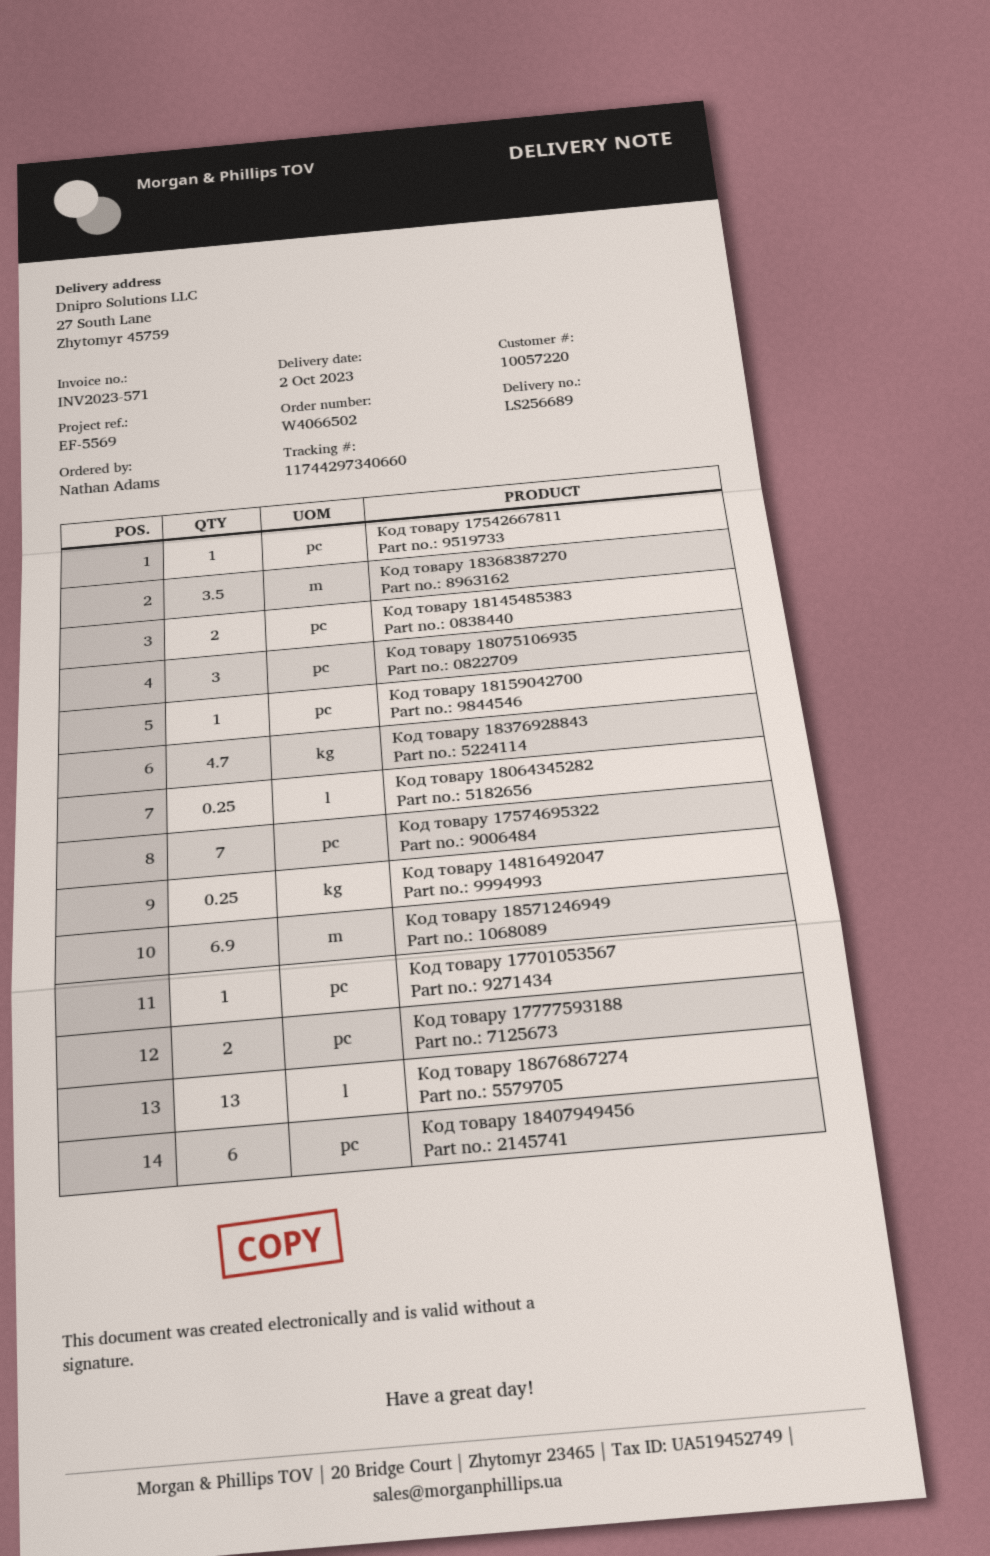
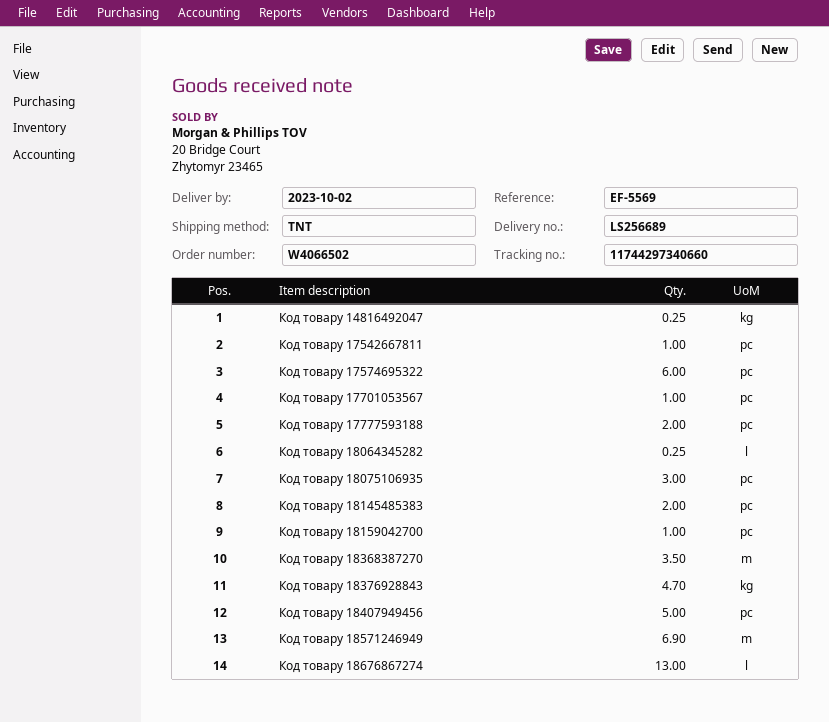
Код товару 17574695322: 7 -> 6
Код товару 18407949456: 6 -> 5

